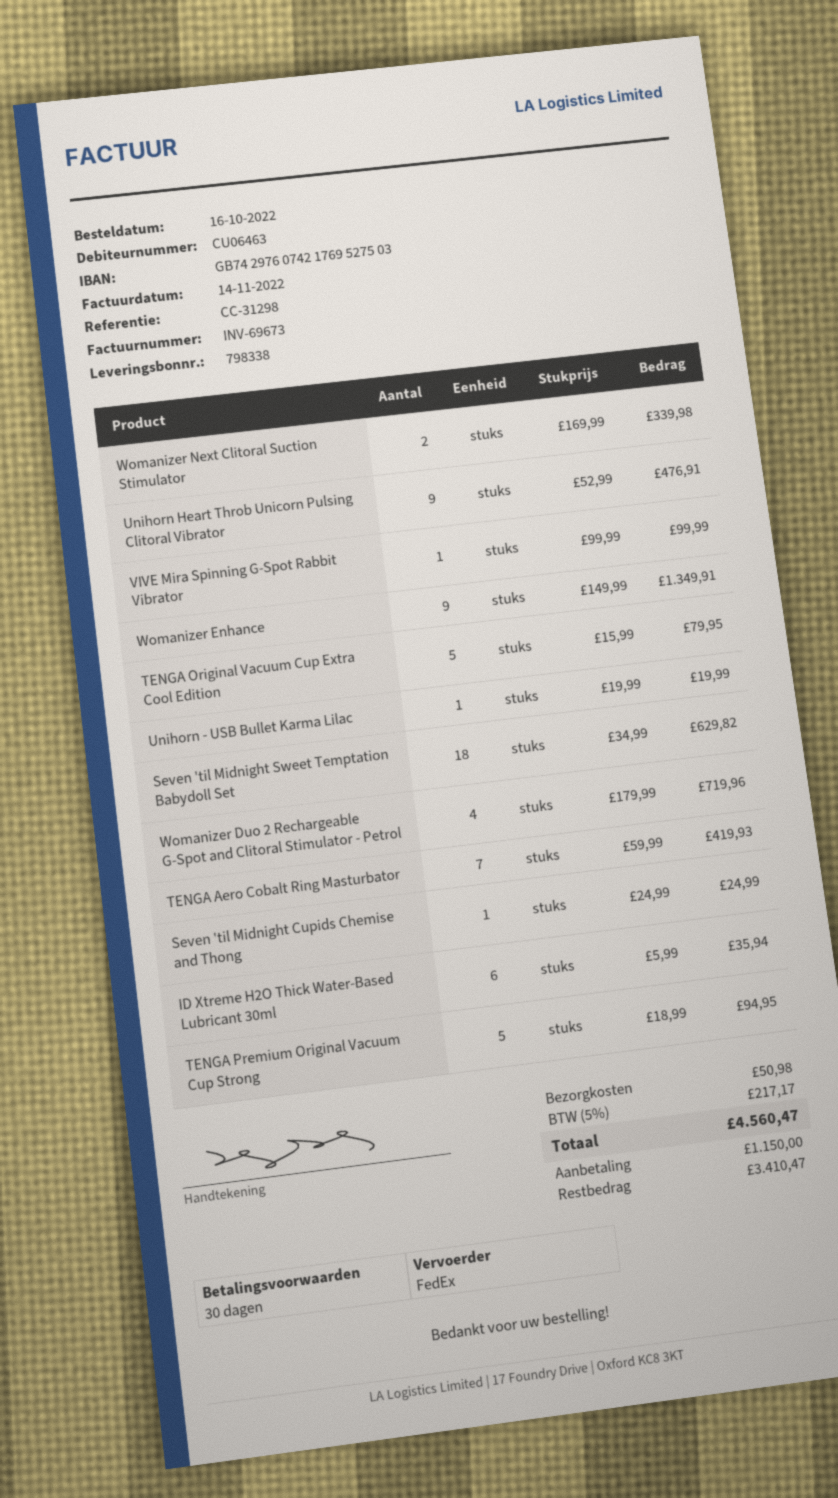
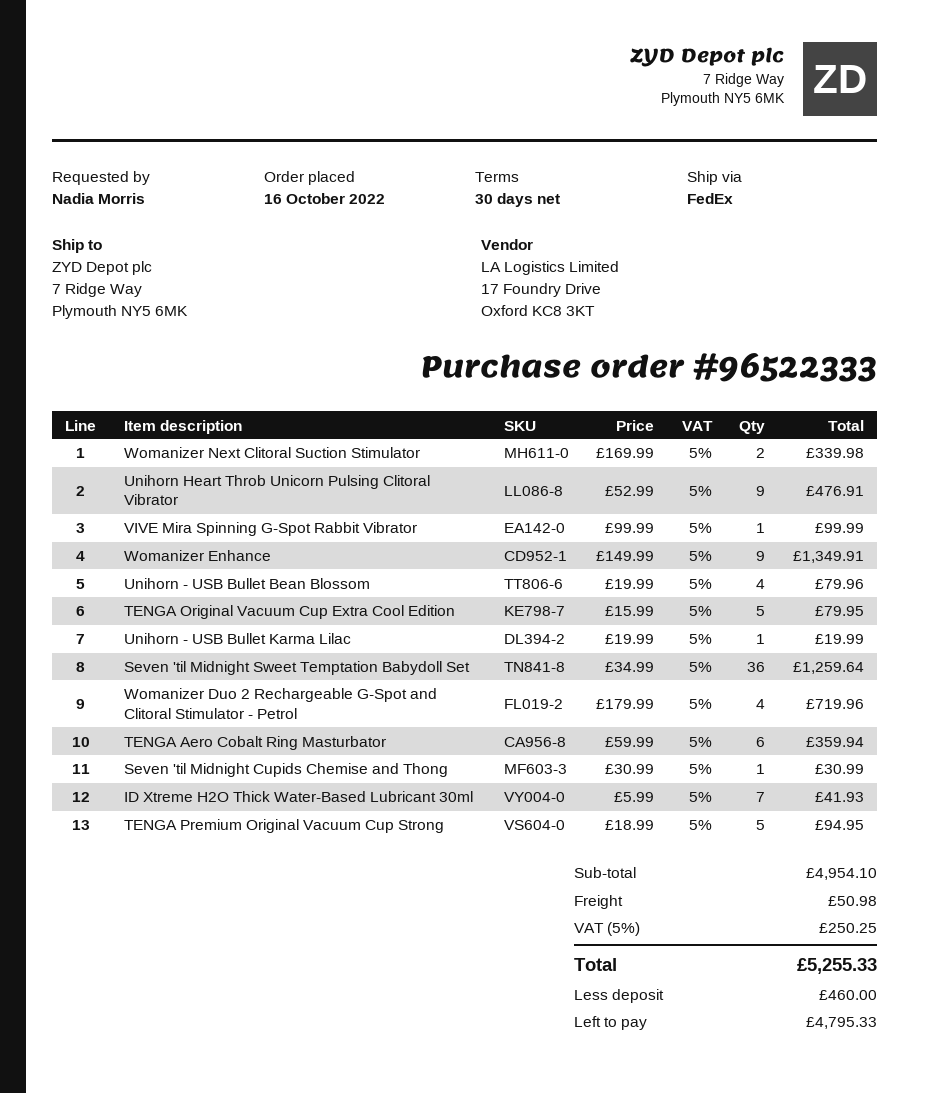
Seven 'til Midnight Sweet Temptation Babydoll Set: 18 x 34.99 = 629.82 -> 36 x 34.99 = 1259.64
TENGA Aero Cobalt Ring Masturbator: 7 x 59.99 = 419.93 -> 6 x 59.99 = 359.94
Seven 'til Midnight Cupids Chemise and Thong: 1 x 24.99 = 24.99 -> 1 x 30.99 = 30.99
ID Xtreme H2O Thick Water-Based Lubricant 30ml: 6 x 5.99 = 35.94 -> 7 x 5.99 = 41.93
Unihorn - USB Bullet Bean Blossom: none -> 4 x 19.99 = 79.96
tax: 5% = 217.17 -> 5% = 250.25
total: 4560.47 -> 5255.33
deposit: 1150.00 -> 460.00
balance: 3410.47 -> 4795.33

